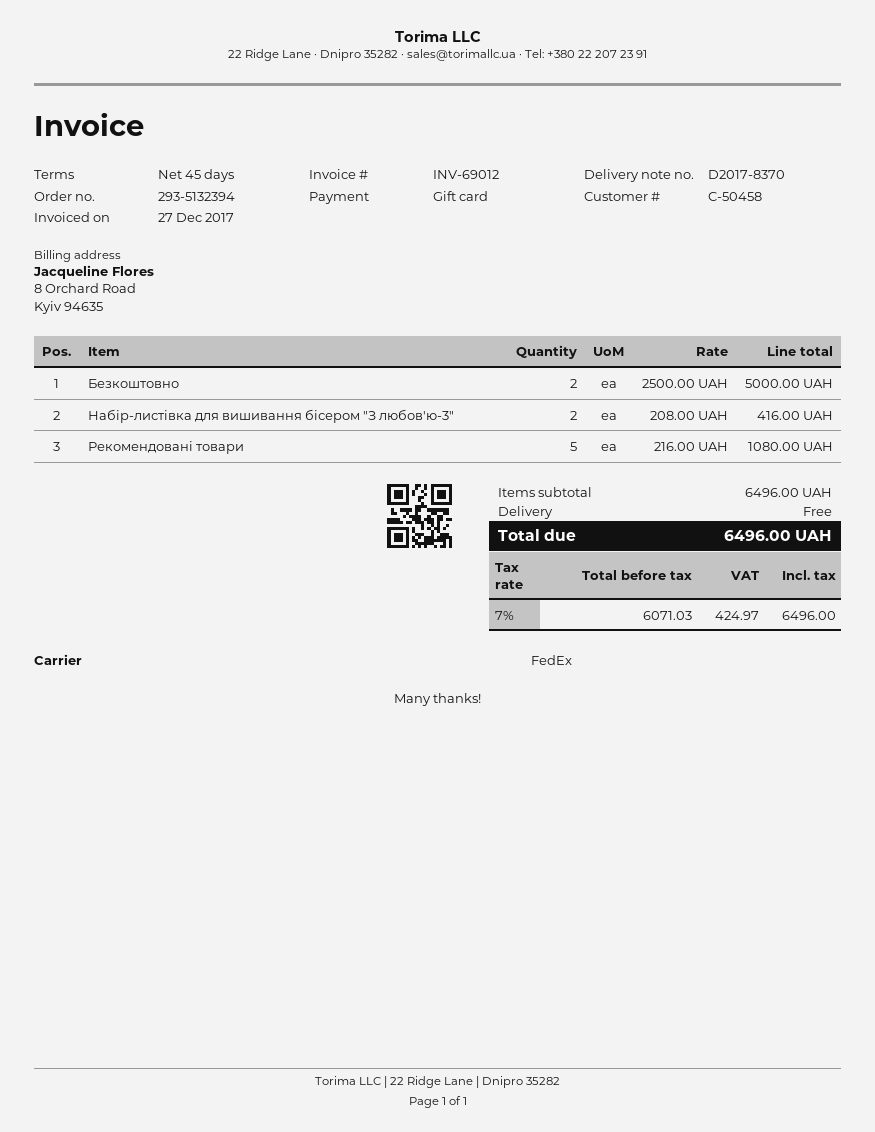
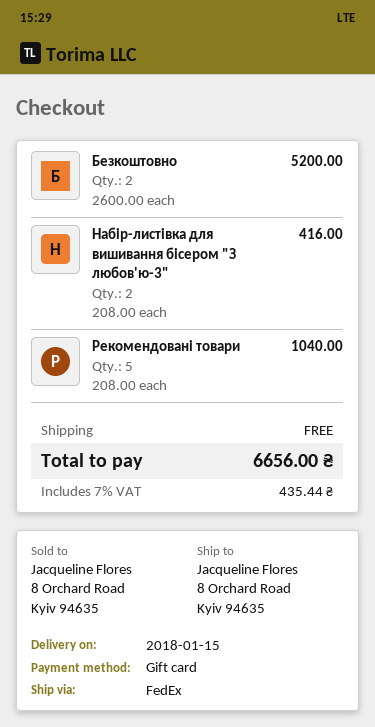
Безкоштовно: 2 x 2500.00 = 5000.00 -> 2 x 2600.00 = 5200.00
Рекомендовані товари: 5 x 216.00 = 1080.00 -> 5 x 208.00 = 1040.00
tax: 7% = 424.97 -> 7% = 435.44
total: 6496.00 -> 6656.00

